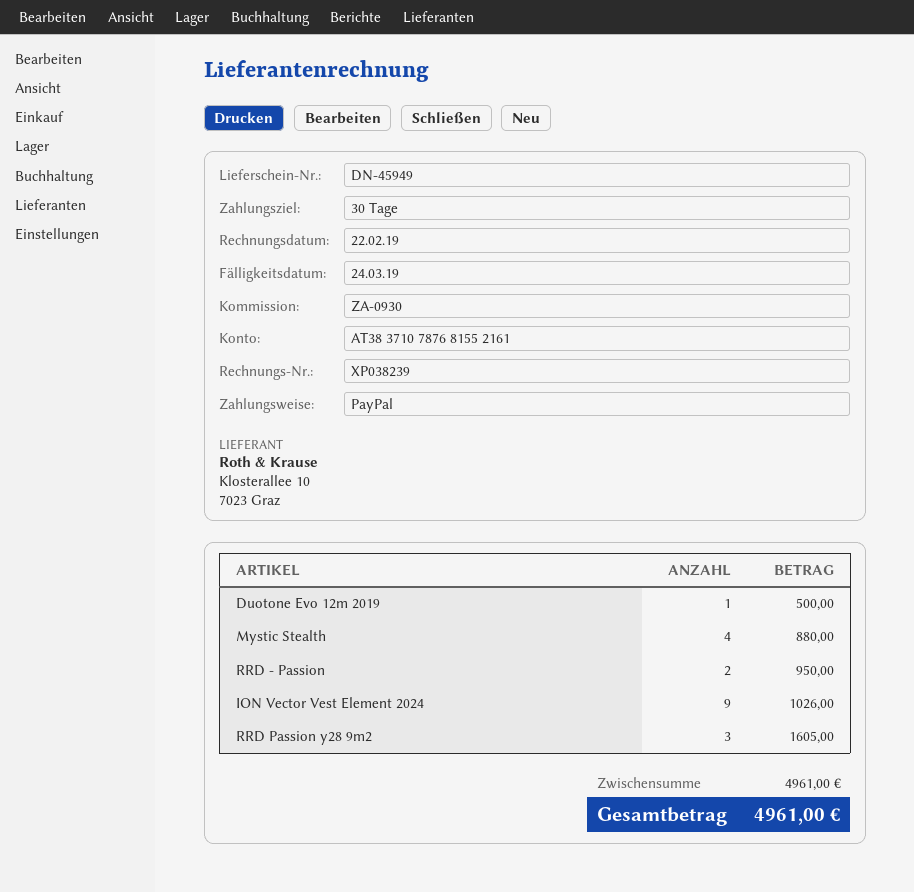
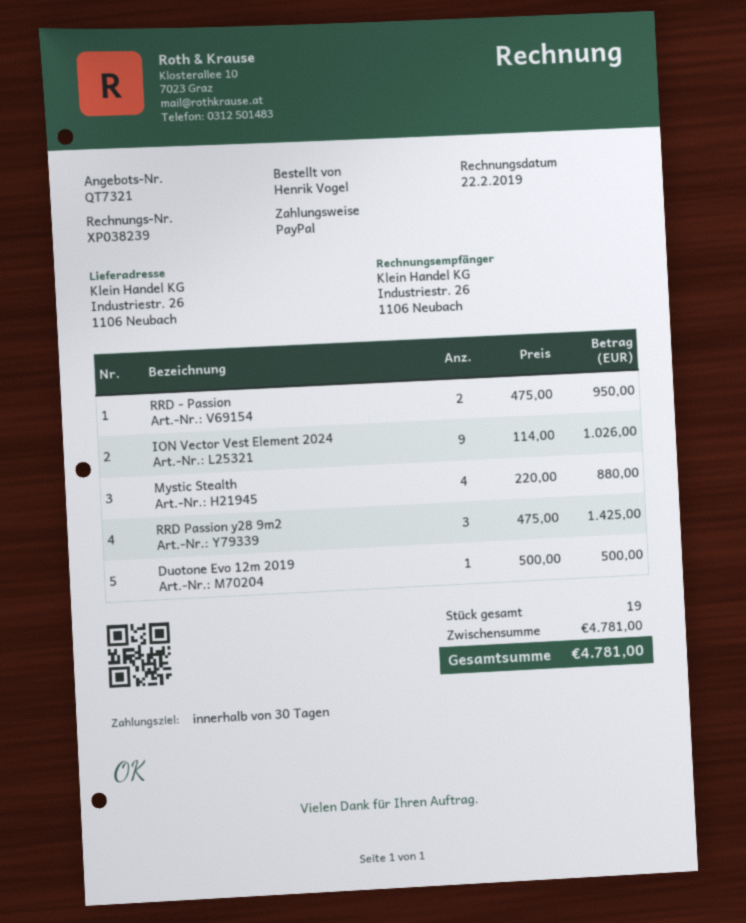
RRD Passion y28 9m2: 3 for 1605.00 -> 3 for 1425.00
subtotal: 4961.00 -> 4781.00
total: 4961.00 -> 4781.00

